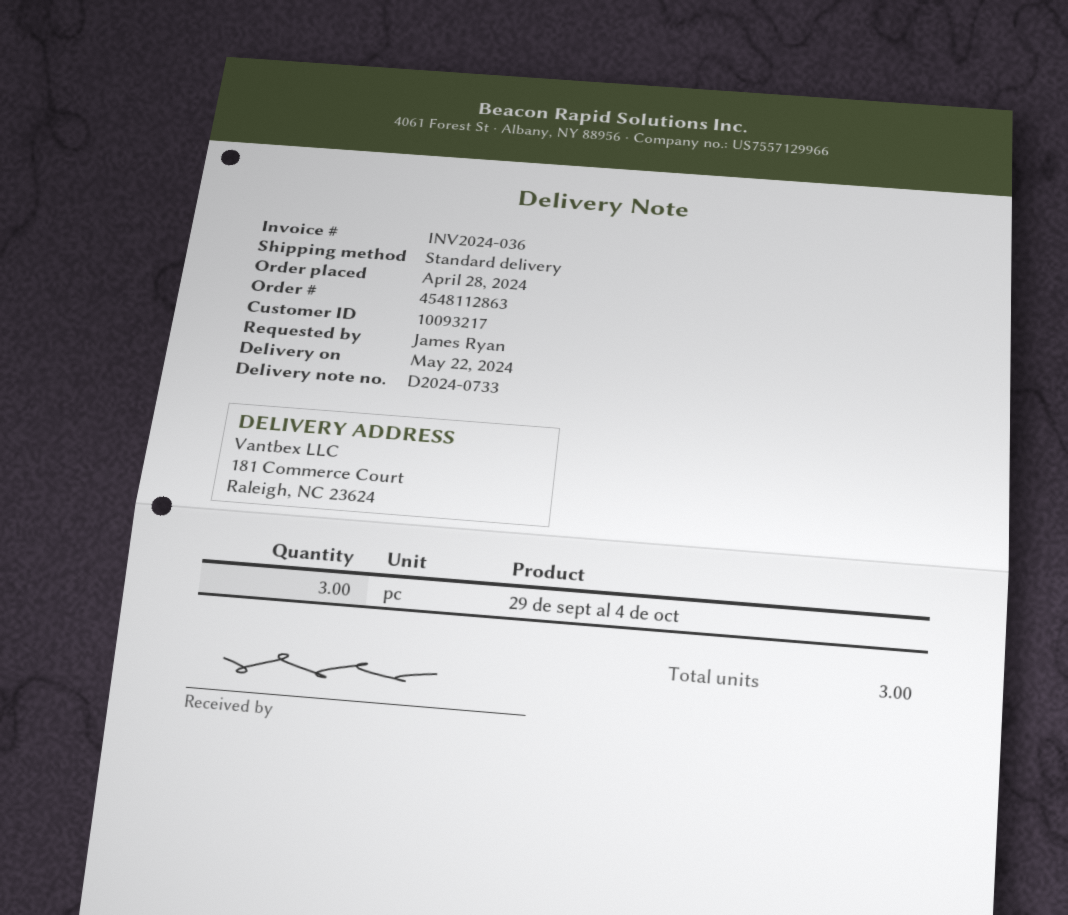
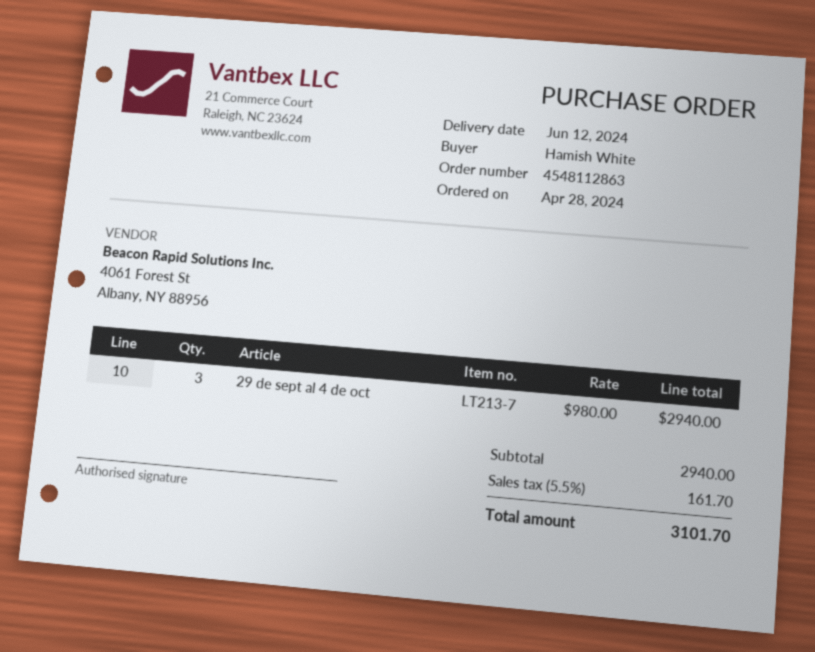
delivery date: 2024-05-22 -> 2024-06-12
ordered by: James Ryan -> Hamish White

